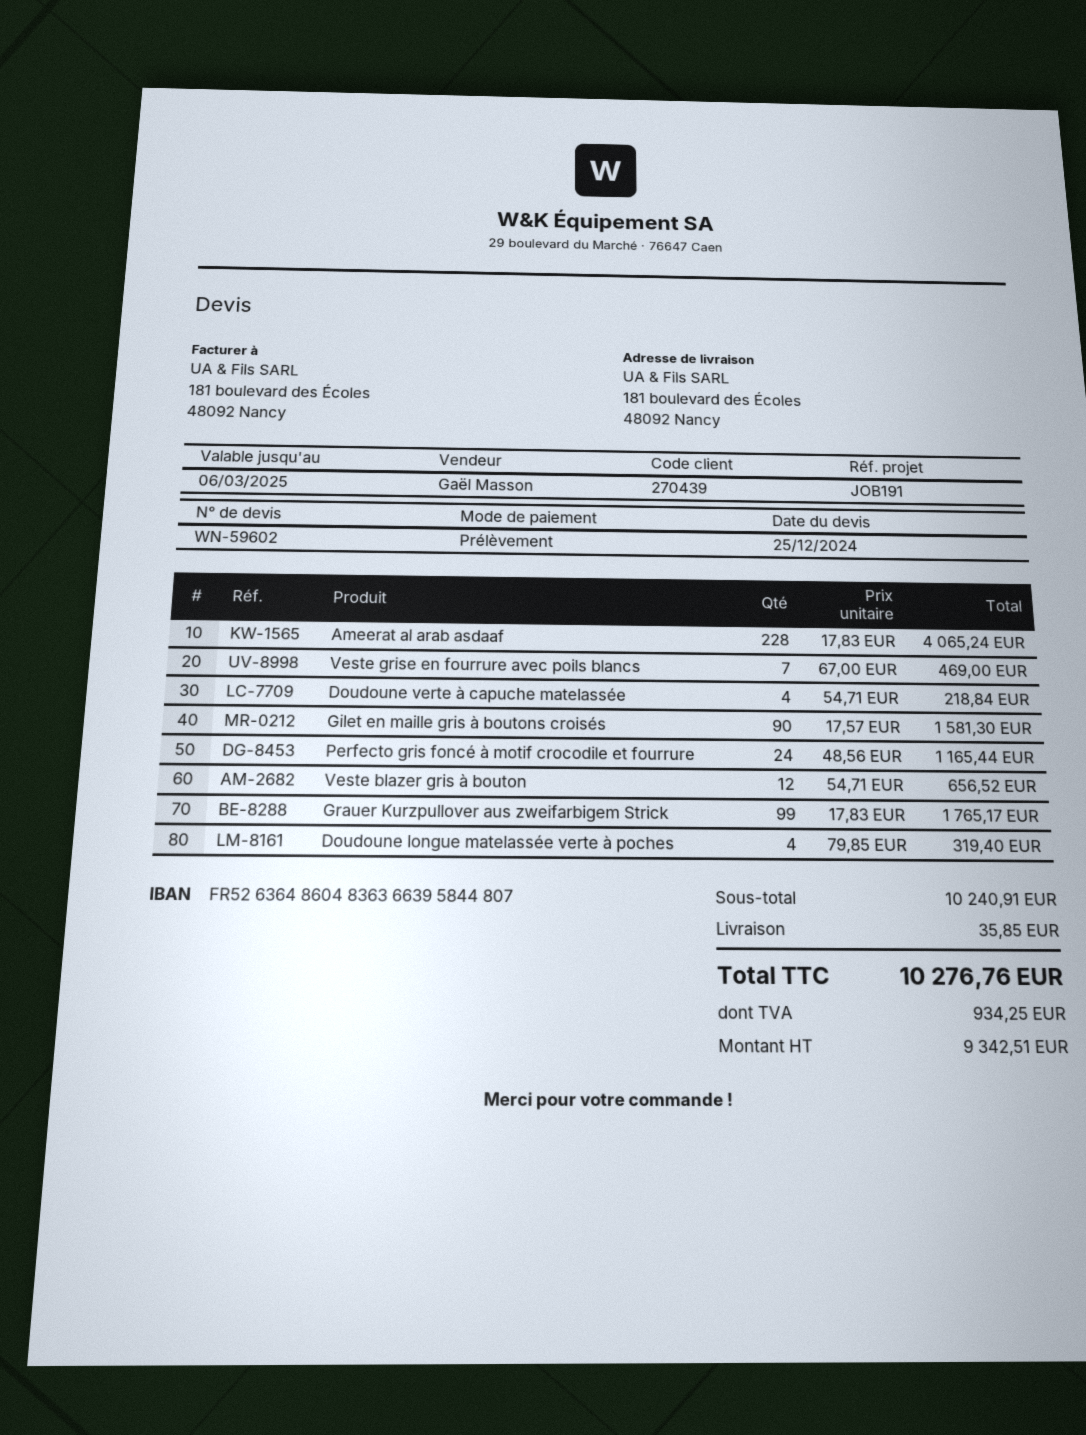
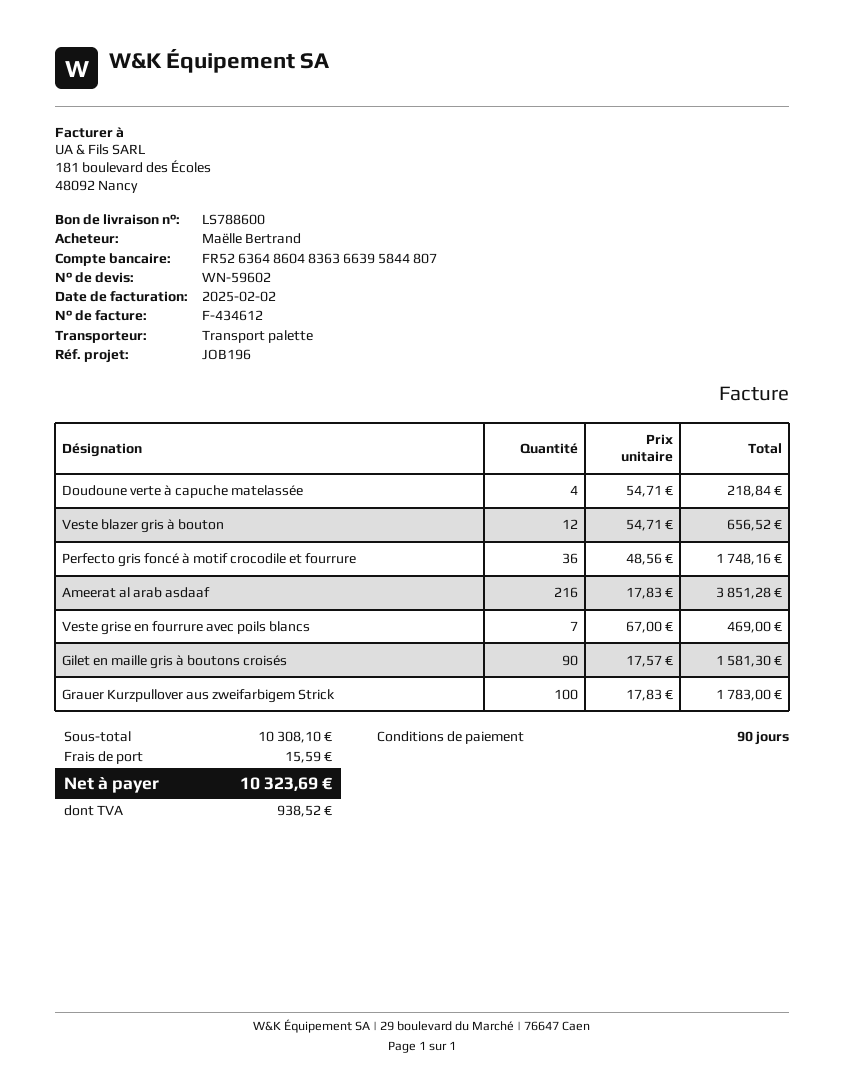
reference: JOB191 -> JOB196
Ameerat al arab asdaaf: 228 x 17.83 = 4065.24 -> 216 x 17.83 = 3851.28
Perfecto gris foncé à motif crocodile et fourrure: 24 x 48.56 = 1165.44 -> 36 x 48.56 = 1748.16
Grauer Kurzpullover aus zweifarbigem Strick: 99 x 17.83 = 1765.17 -> 100 x 17.83 = 1783.00
Doudoune longue matelassée verte à poches: 4 x 79.85 = 319.40 -> none
subtotal: 10240.91 -> 10308.10
shipping: 35.85 -> 15.59
tax: 934.25 -> 938.52
total: 10276.76 -> 10323.69

